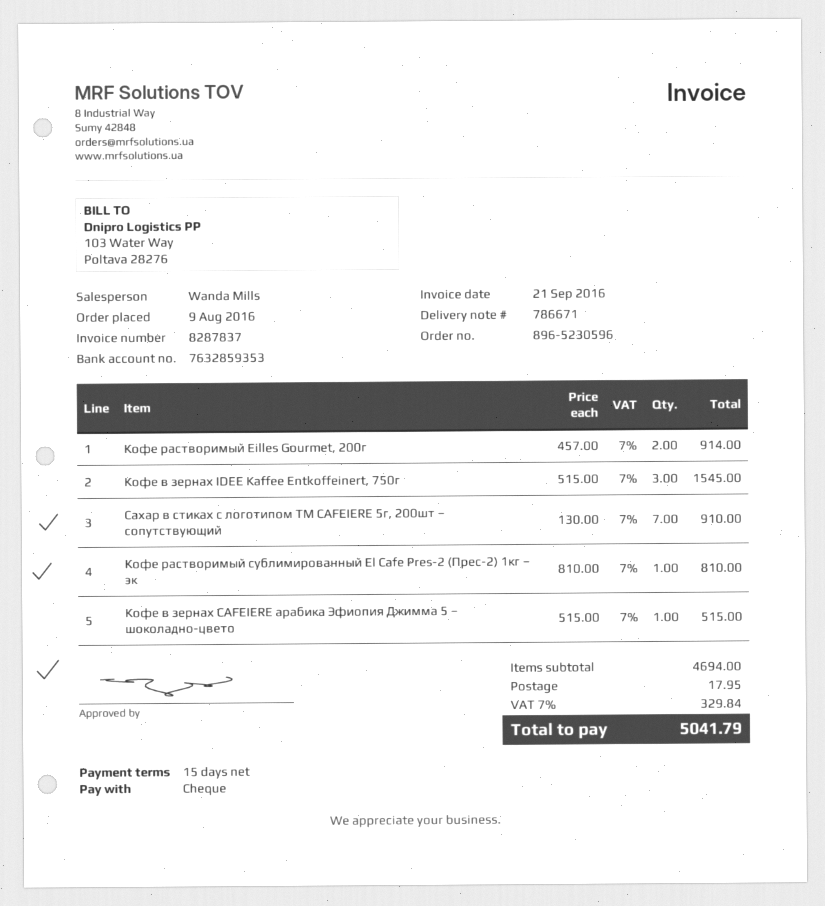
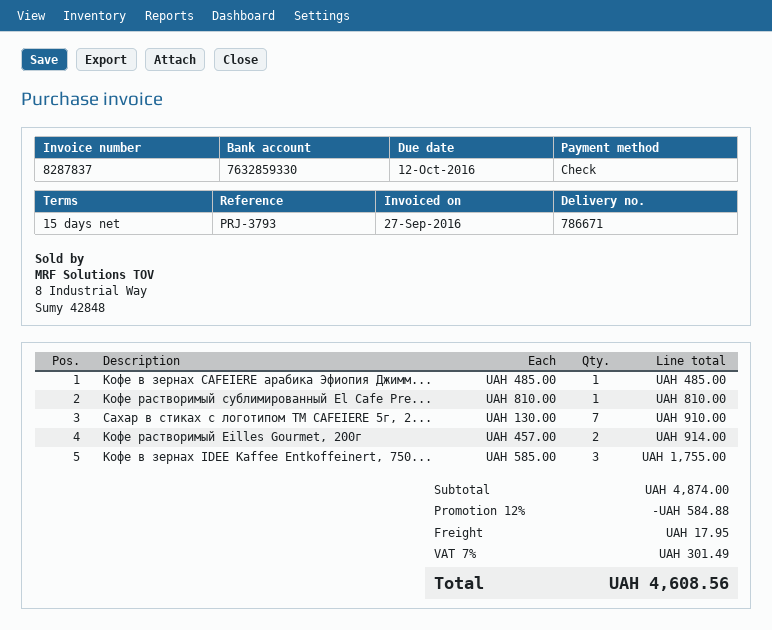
invoice date: 2016-09-21 -> 2016-09-27
bank account: 7632859353 -> 7632859330
Кофе в зернах IDEE Kaffee Entkoffeinert, 750г: 3 x 515.00 = 1545.00 -> 3 x 585.00 = 1755.00
Кофе в зернах CAFEIERE арабика Эфиопия Джимма 5 – шоколадно-цвето: 1 x 515.00 = 515.00 -> 1 x 485.00 = 485.00
subtotal: 4694.00 -> 4874.00
discount: none -> 12% = 584.88
tax: 7% = 329.84 -> 7% = 301.49
total: 5041.79 -> 4608.56

